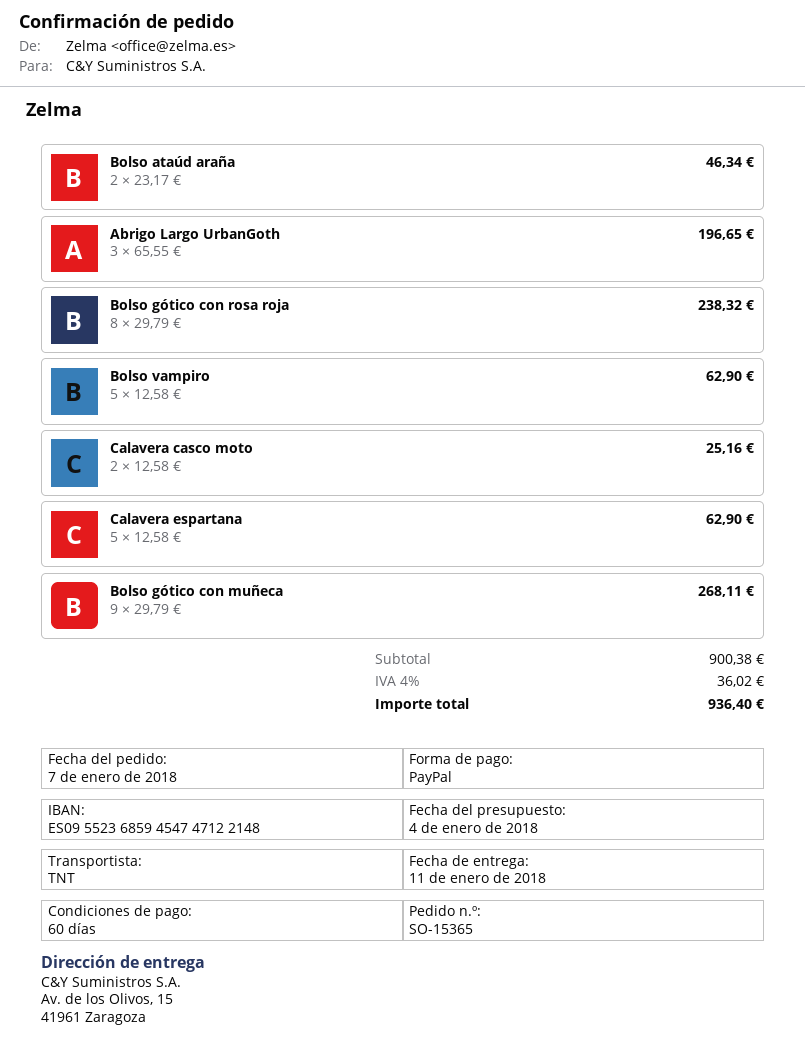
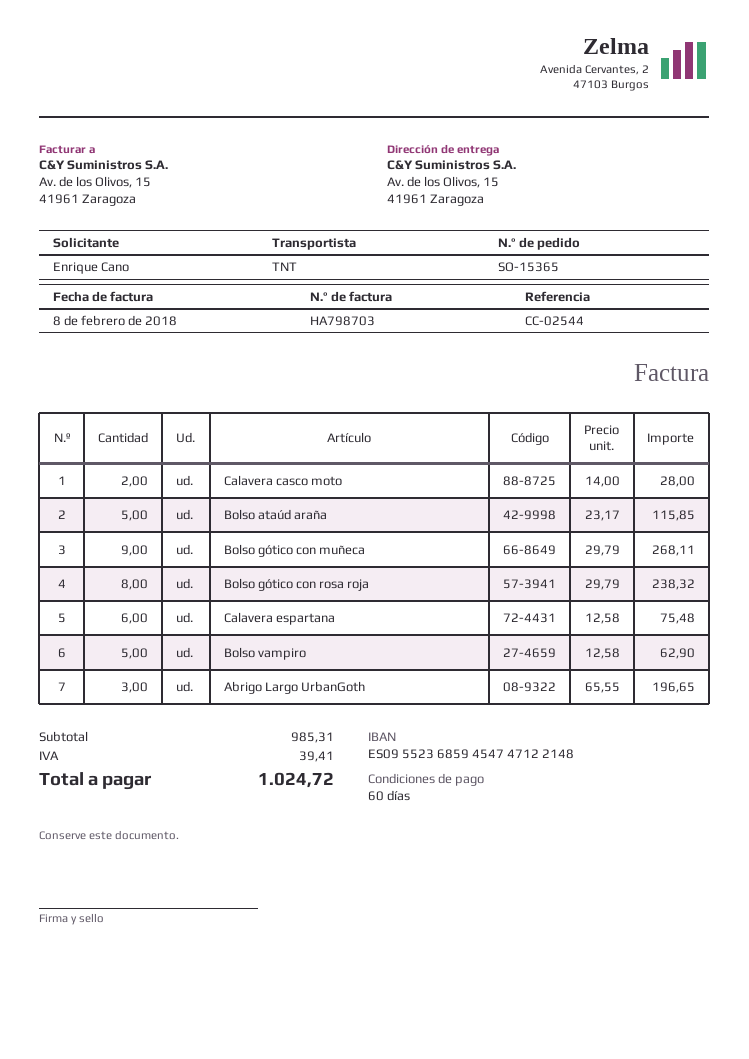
Bolso ataúd araña: 2 x 23.17 = 46.34 -> 5 x 23.17 = 115.85
Calavera casco moto: 2 x 12.58 = 25.16 -> 2 x 14.00 = 28.00
Calavera espartana: 5 x 12.58 = 62.90 -> 6 x 12.58 = 75.48
subtotal: 900.38 -> 985.31
tax: 36.02 -> 39.41
total: 936.40 -> 1024.72

